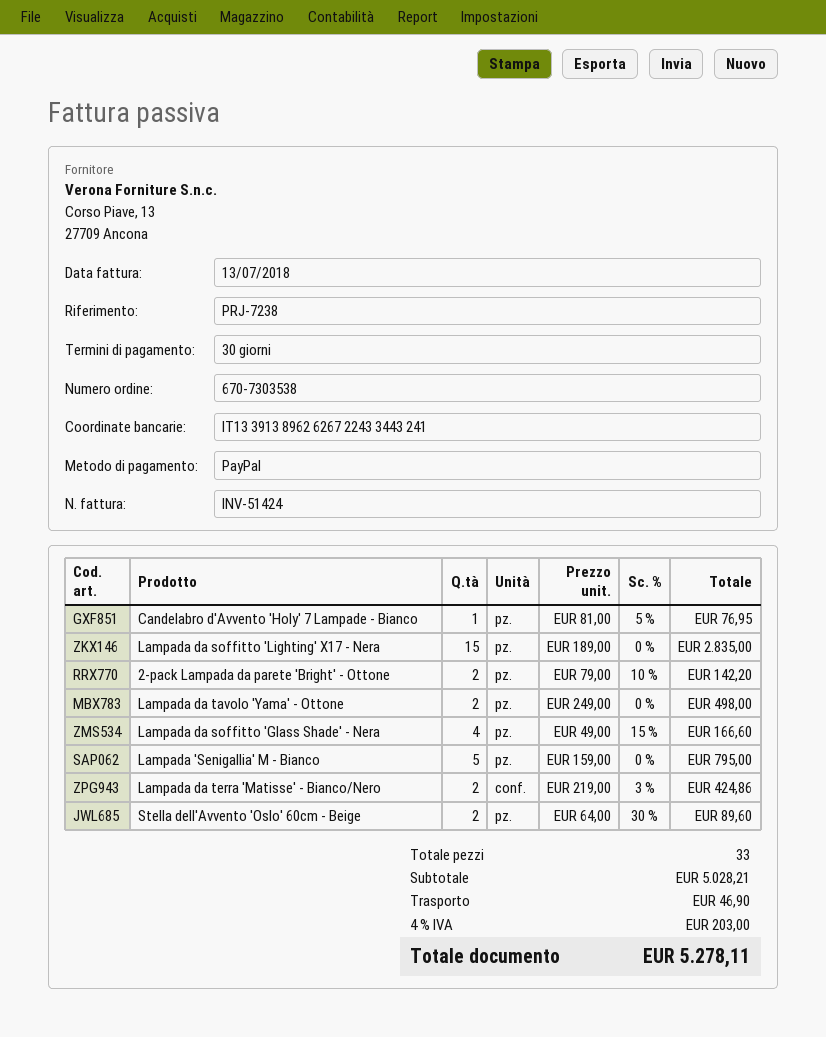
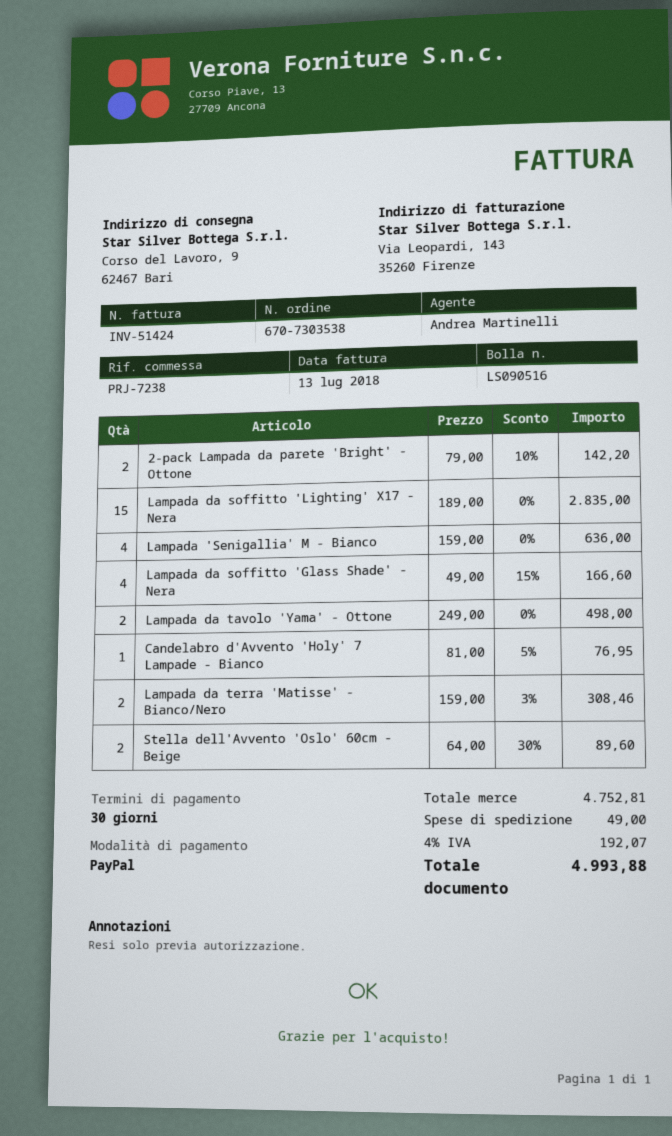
Lampada 'Senigallia' M - Bianco: 5 x 159.00 = 795.00 -> 4 x 159.00 = 636.00
Lampada da terra 'Matisse' - Bianco/Nero: 2 x 219.00 - 3% = 424.86 -> 2 x 159.00 - 3% = 308.46
subtotal: 5028.21 -> 4752.81
shipping: 46.90 -> 49.00
tax: 4% = 203.00 -> 4% = 192.07
total: 5278.11 -> 4993.88

